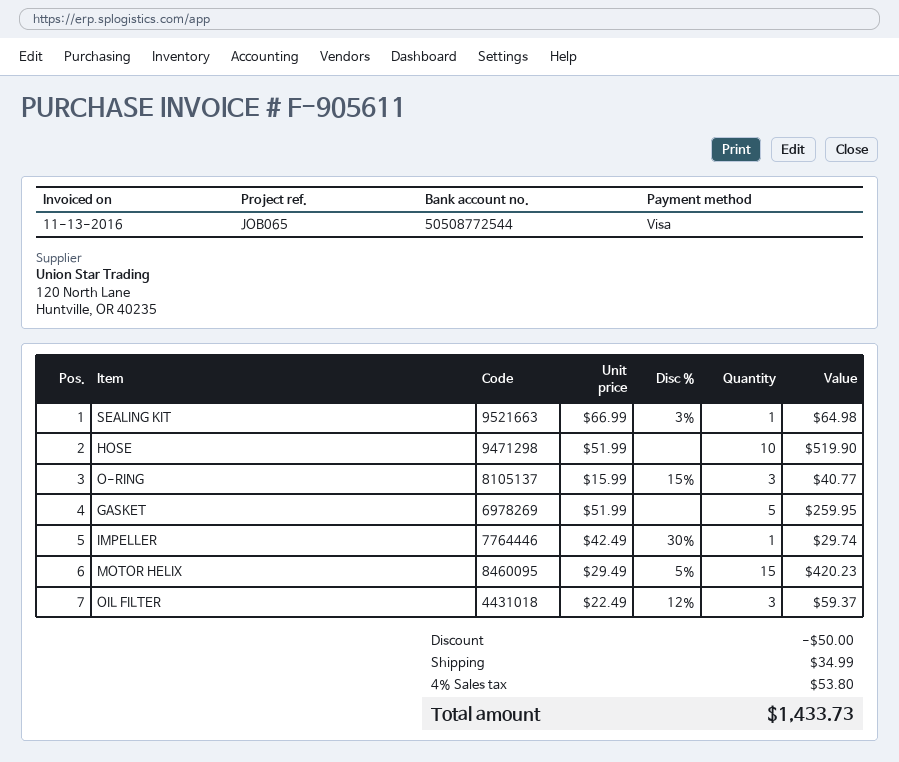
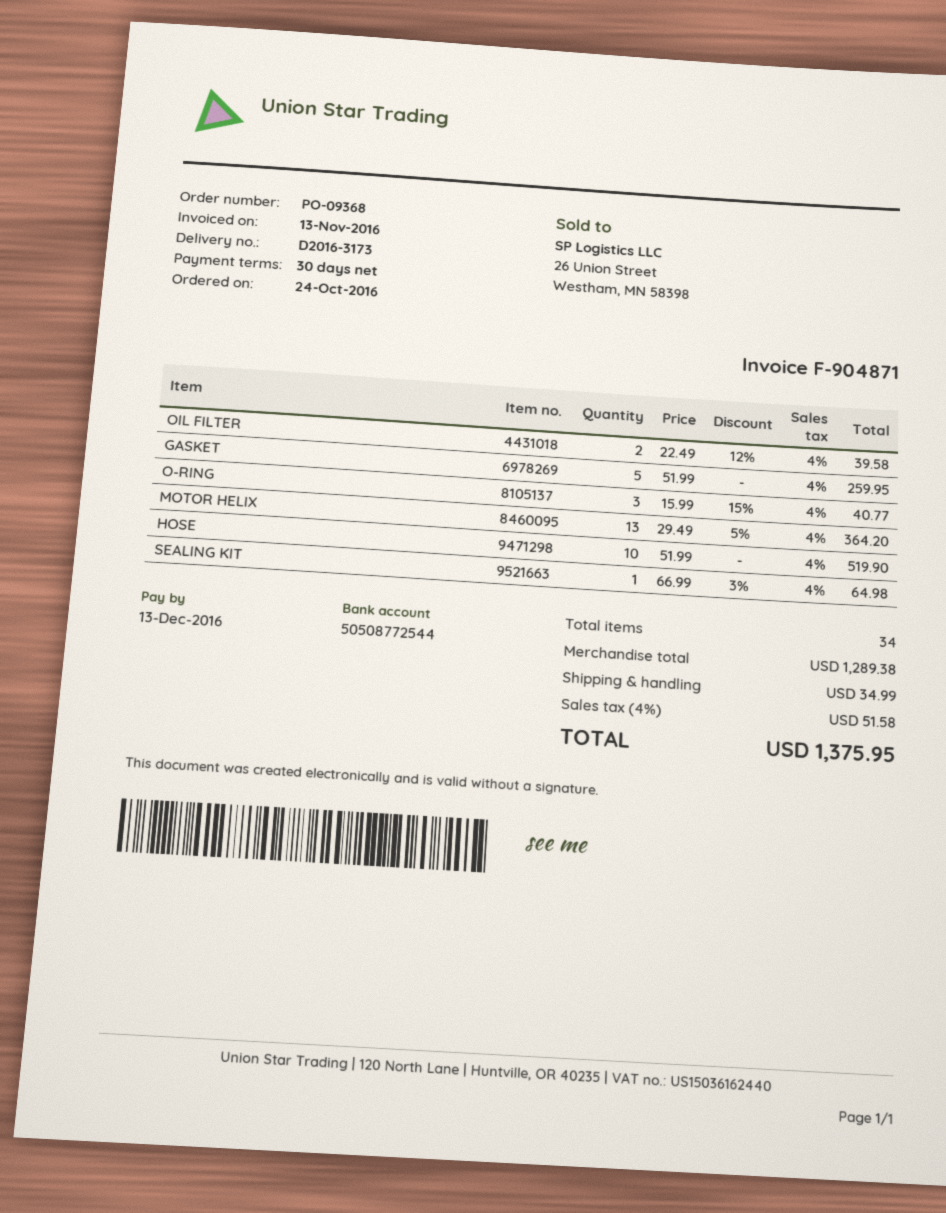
invoice number: F-905611 -> F-904871
IMPELLER: 1 x 42.49 - 30% = 29.74 -> none
MOTOR HELIX: 15 x 29.49 - 5% = 420.23 -> 13 x 29.49 - 5% = 364.20
OIL FILTER: 3 x 22.49 - 12% = 59.37 -> 2 x 22.49 - 12% = 39.58
discount: 50.00 -> none
tax: 4% = 53.80 -> 4% = 51.58
total: 1433.73 -> 1375.95

